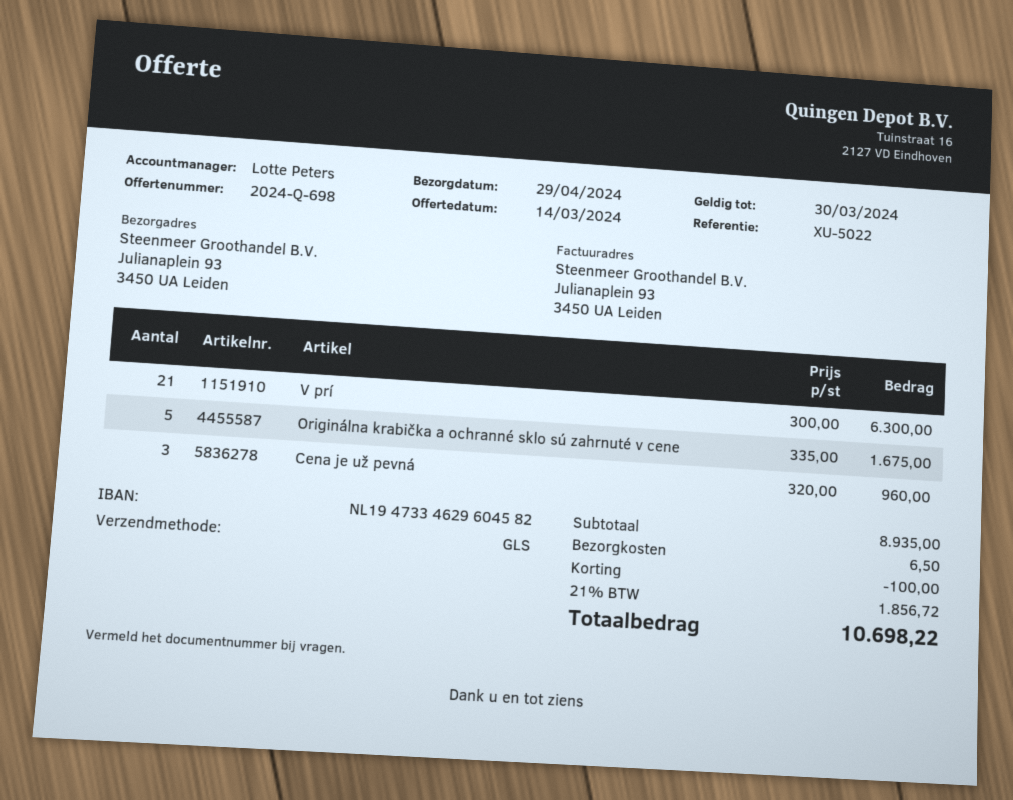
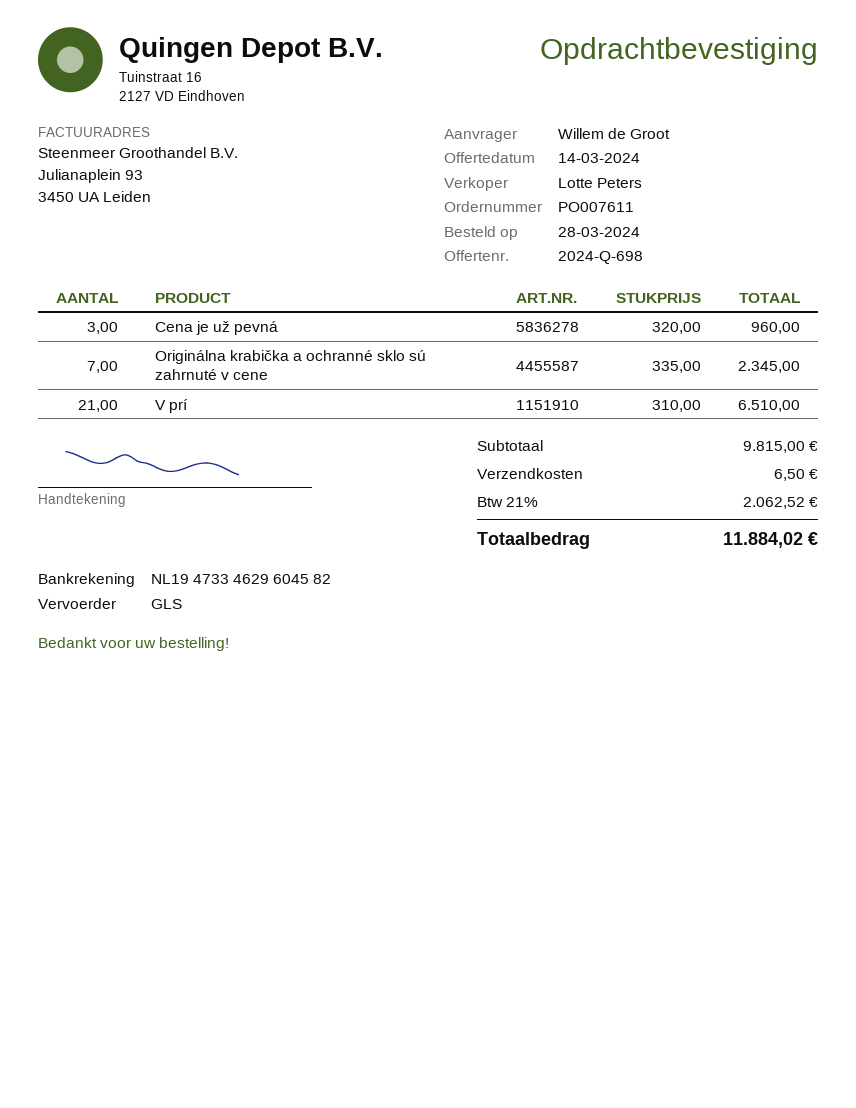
V prí: 21 x 300.00 = 6300.00 -> 21 x 310.00 = 6510.00
Originálna krabička a ochranné sklo sú zahrnuté v cene: 5 x 335.00 = 1675.00 -> 7 x 335.00 = 2345.00
subtotal: 8935.00 -> 9815.00
discount: 100.00 -> none
tax: 21% = 1856.72 -> 21% = 2062.52
total: 10698.22 -> 11884.02

